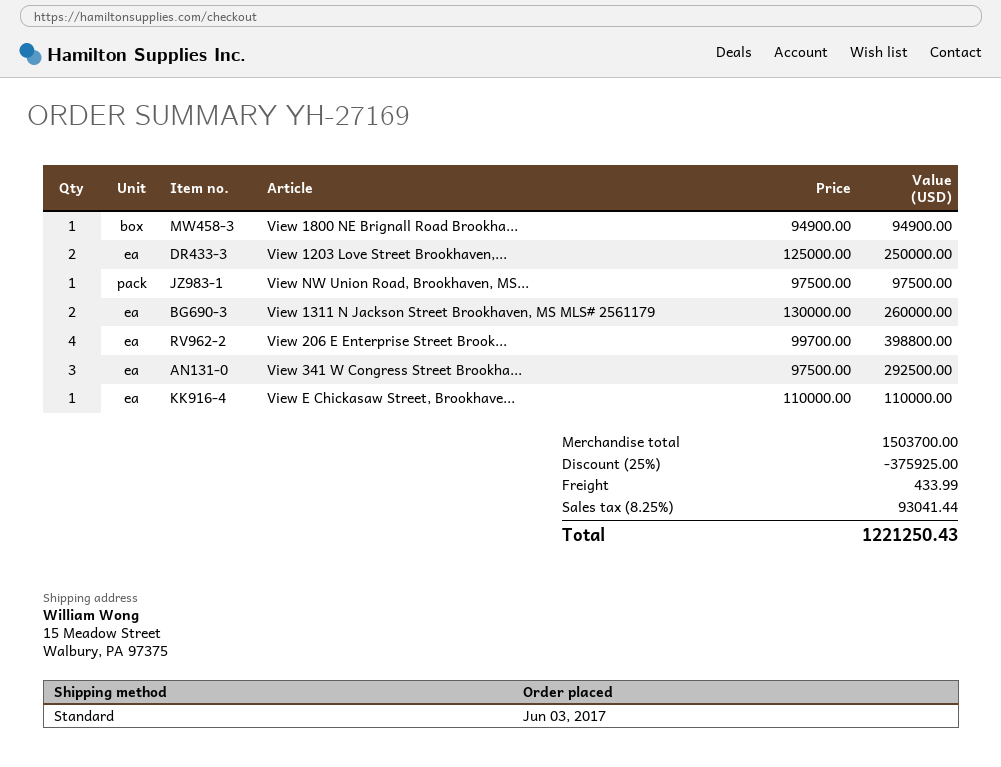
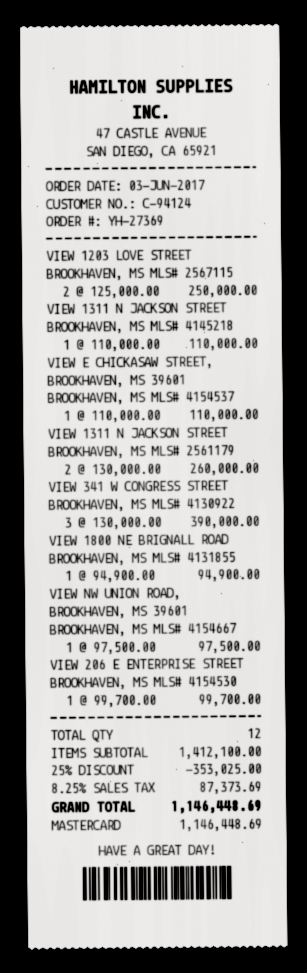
order number: YH-27169 -> YH-27369
View 206 E Enterprise Street Brook...: 4 x 99700.00 = 398800.00 -> 1 x 99700.00 = 99700.00
View 341 W Congress Street Brookha...: 3 x 97500.00 = 292500.00 -> 3 x 130000.00 = 390000.00
VIEW 1311 N JACKSON STREET BROOKHAVEN, MS MLS# 4145218: none -> 1 x 110000.00 = 110000.00
subtotal: 1503700.00 -> 1412100.00
discount: 25% = 375925.00 -> 25% = 353025.00
shipping: 433.99 -> none
tax: 8.25% = 93041.44 -> 8.25% = 87373.69
total: 1221250.43 -> 1146448.69

